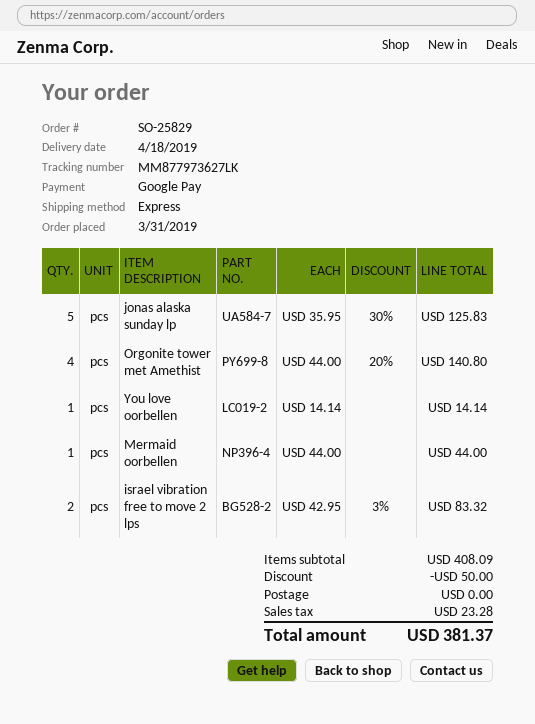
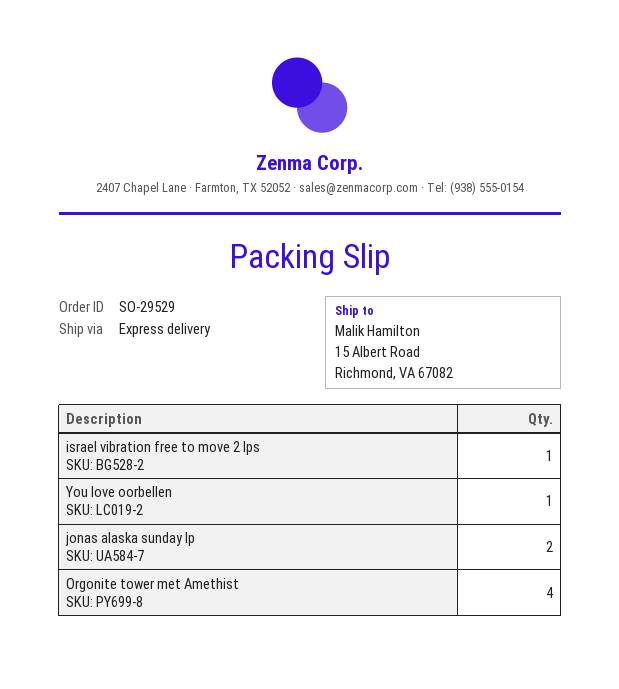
order number: SO-25829 -> SO-29529
jonas alaska sunday lp: 5 -> 2
Mermaid oorbellen: 1 -> none
israel vibration free to move 2 lps: 2 -> 1

